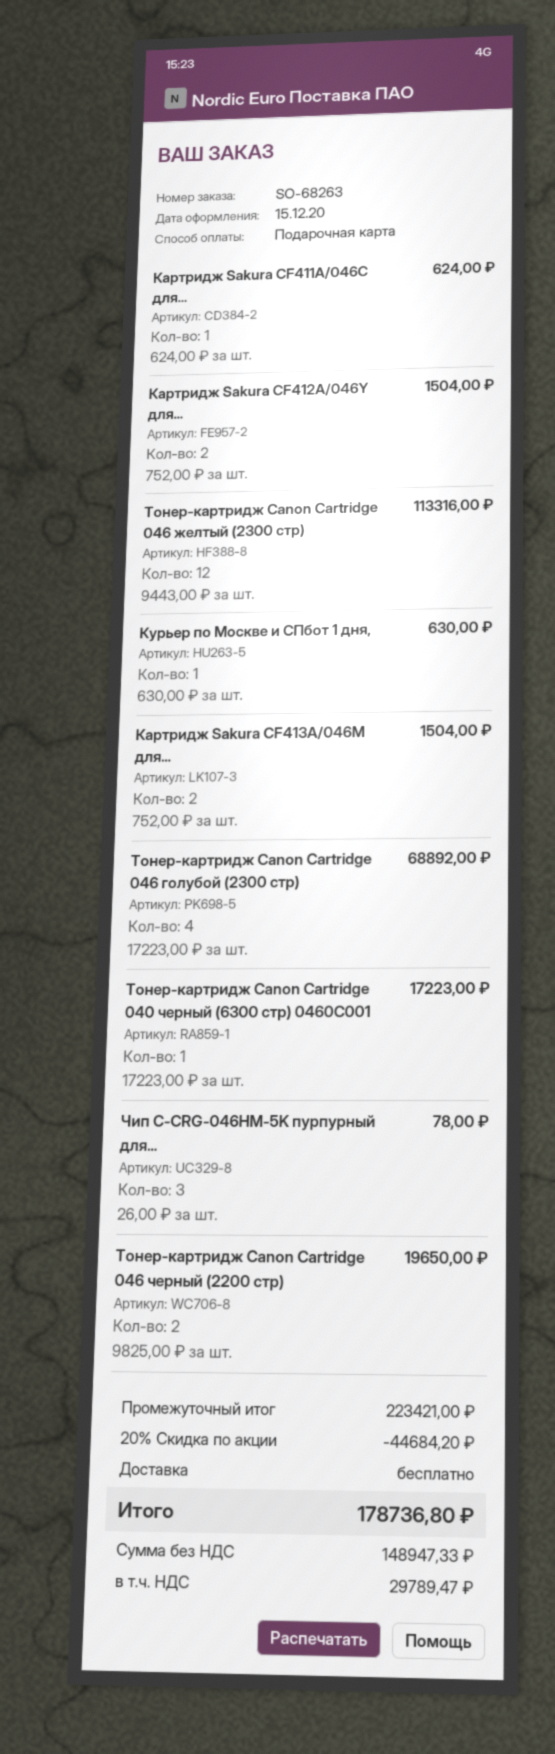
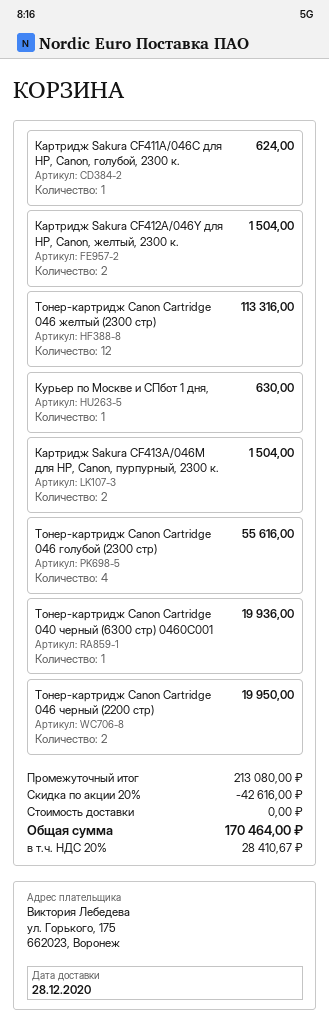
Тонер-картридж Canon Cartridge 046 голубой (2300 стр): 4 for 68892.00 -> 4 for 55616.00
Тонер-картридж Canon Cartridge 040 черный (6300 стр) 0460C001: 1 for 17223.00 -> 1 for 19936.00
Чип C-CRG-046HM-5K пурпурный для...: 3 for 78.00 -> none
Тонер-картридж Canon Cartridge 046 черный (2200 стр): 2 for 19650.00 -> 2 for 19950.00
subtotal: 223421.00 -> 213080.00
discount: 20% = 44684.20 -> 20% = 42616.00
tax: 29789.47 -> 28410.67
total: 178736.80 -> 170464.00

